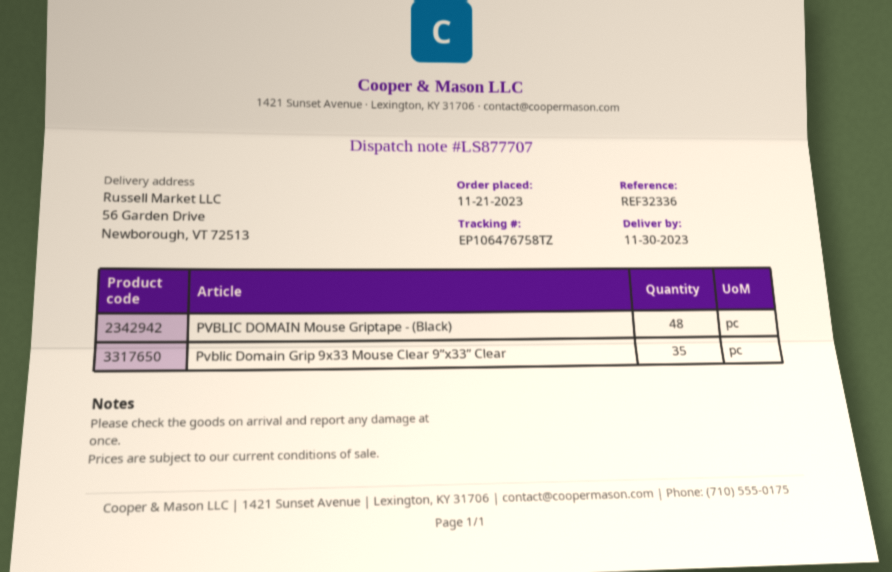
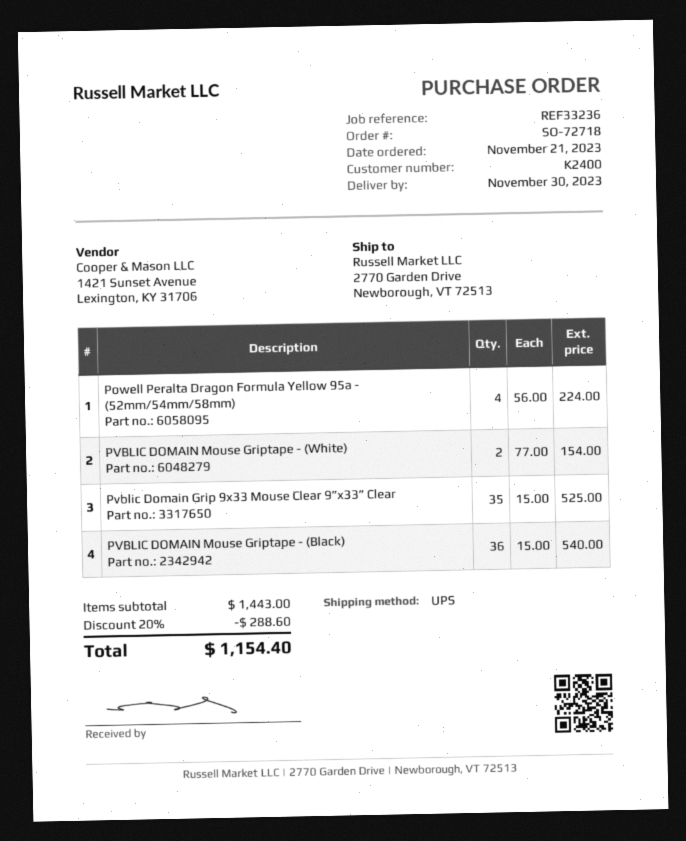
reference: REF32336 -> REF33236
ship to: 56 Garden Drive, Newborough, VT 72513 -> 2770 Garden Drive, Newborough, VT 72513
PVBLIC DOMAIN Mouse Griptape - (Black): 48 -> 36
Powell Peralta Dragon Formula Yellow 95a - (52mm/54mm/58mm): none -> 4
PVBLIC DOMAIN Mouse Griptape - (White): none -> 2

